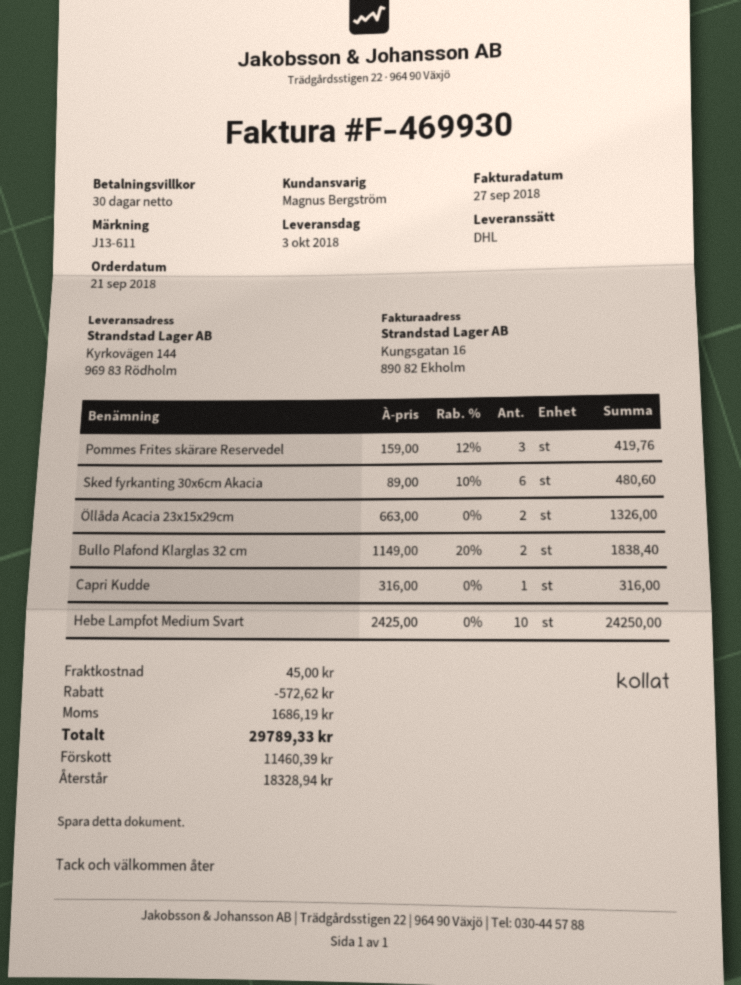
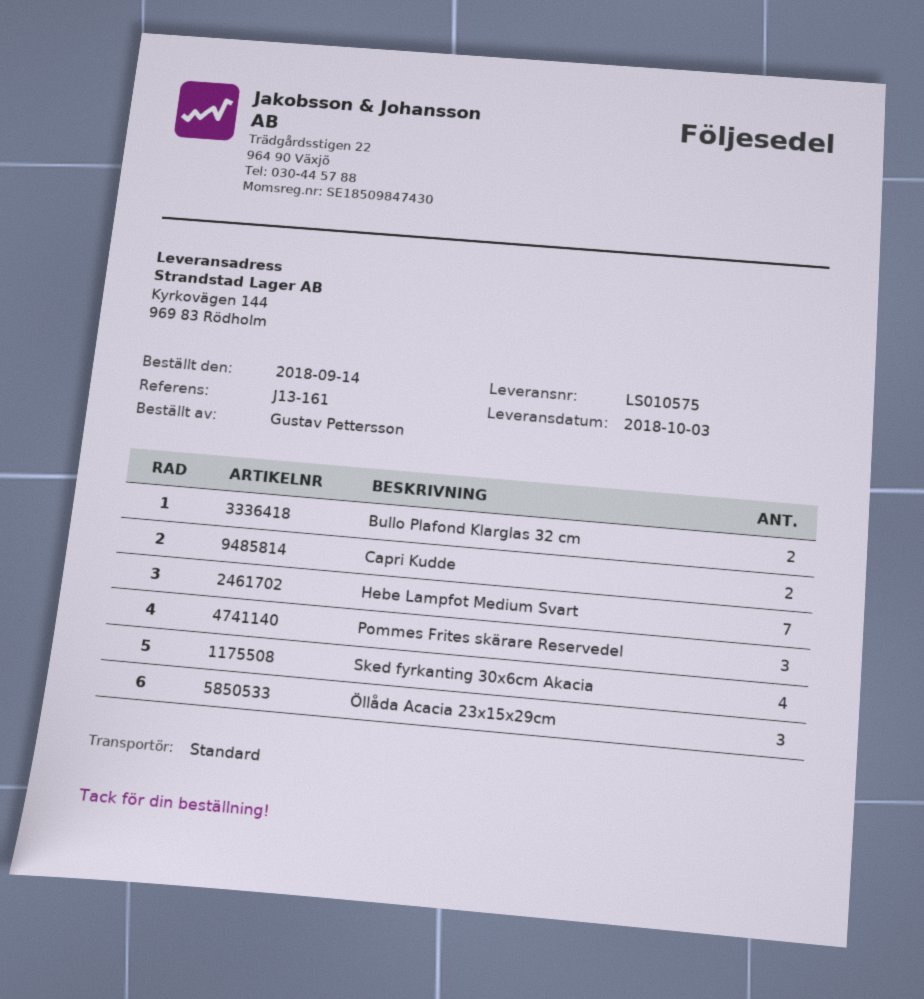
order date: 2018-09-21 -> 2018-09-14
reference: J13-611 -> J13-161
shipping method: DHL -> standard
Sked fyrkanting 30x6cm Akacia: 6 -> 4
Öllåda Acacia 23x15x29cm: 2 -> 3
Capri Kudde: 1 -> 2
Hebe Lampfot Medium Svart: 10 -> 7

